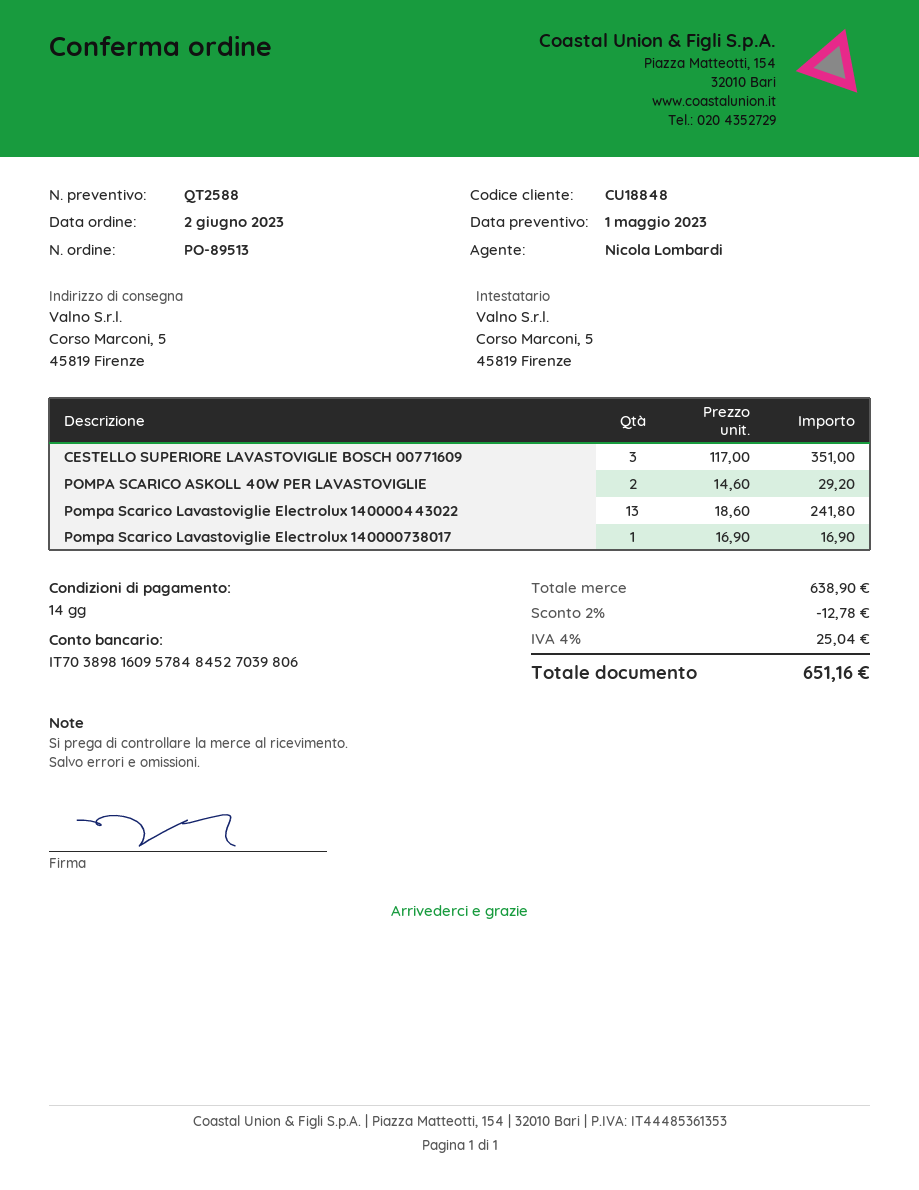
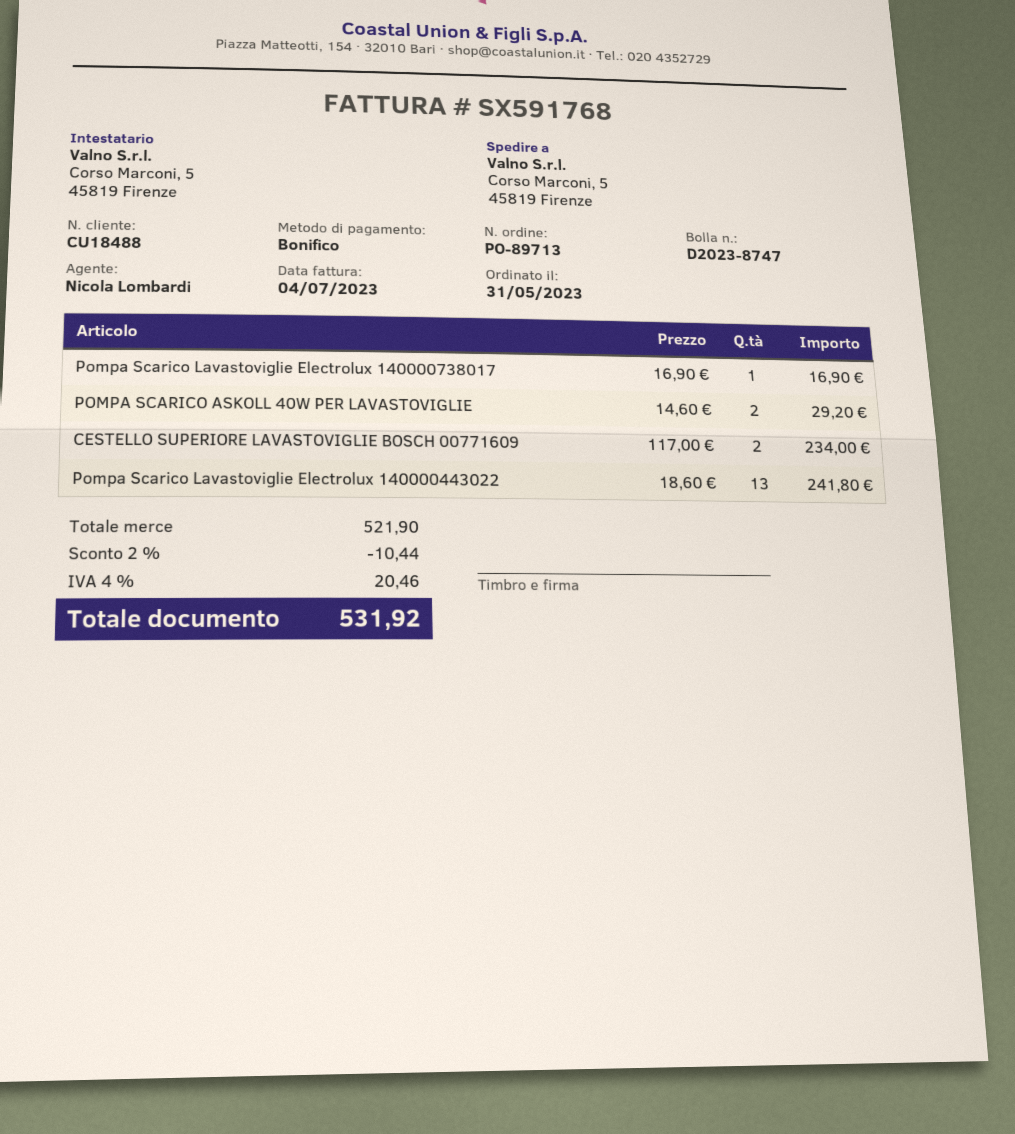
order number: PO-89513 -> PO-89713
order date: 2023-06-02 -> 2023-05-31
customer number: CU18848 -> CU18488
CESTELLO SUPERIORE LAVASTOVIGLIE BOSCH 00771609: 3 x 117.00 = 351.00 -> 2 x 117.00 = 234.00
subtotal: 638.90 -> 521.90
discount: 2% = 12.78 -> 2% = 10.44
tax: 4% = 25.04 -> 4% = 20.46
total: 651.16 -> 531.92

